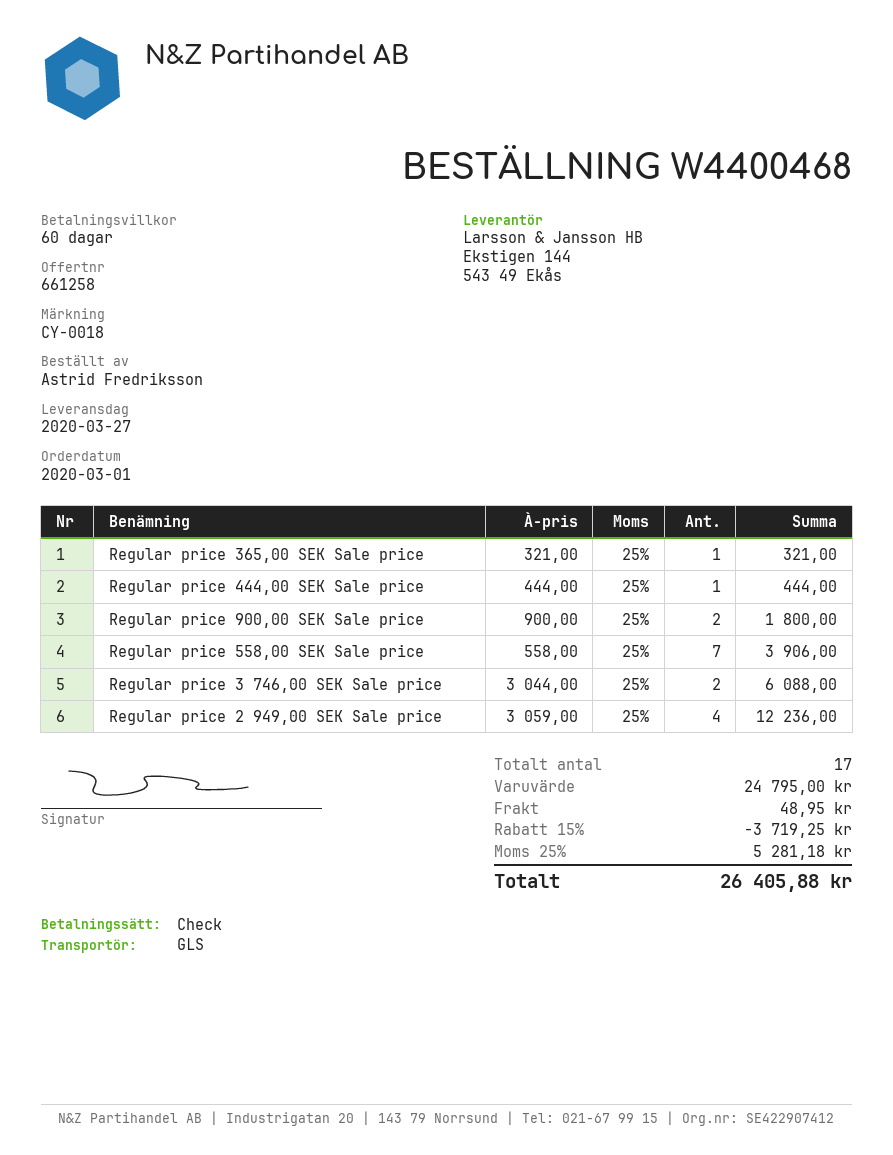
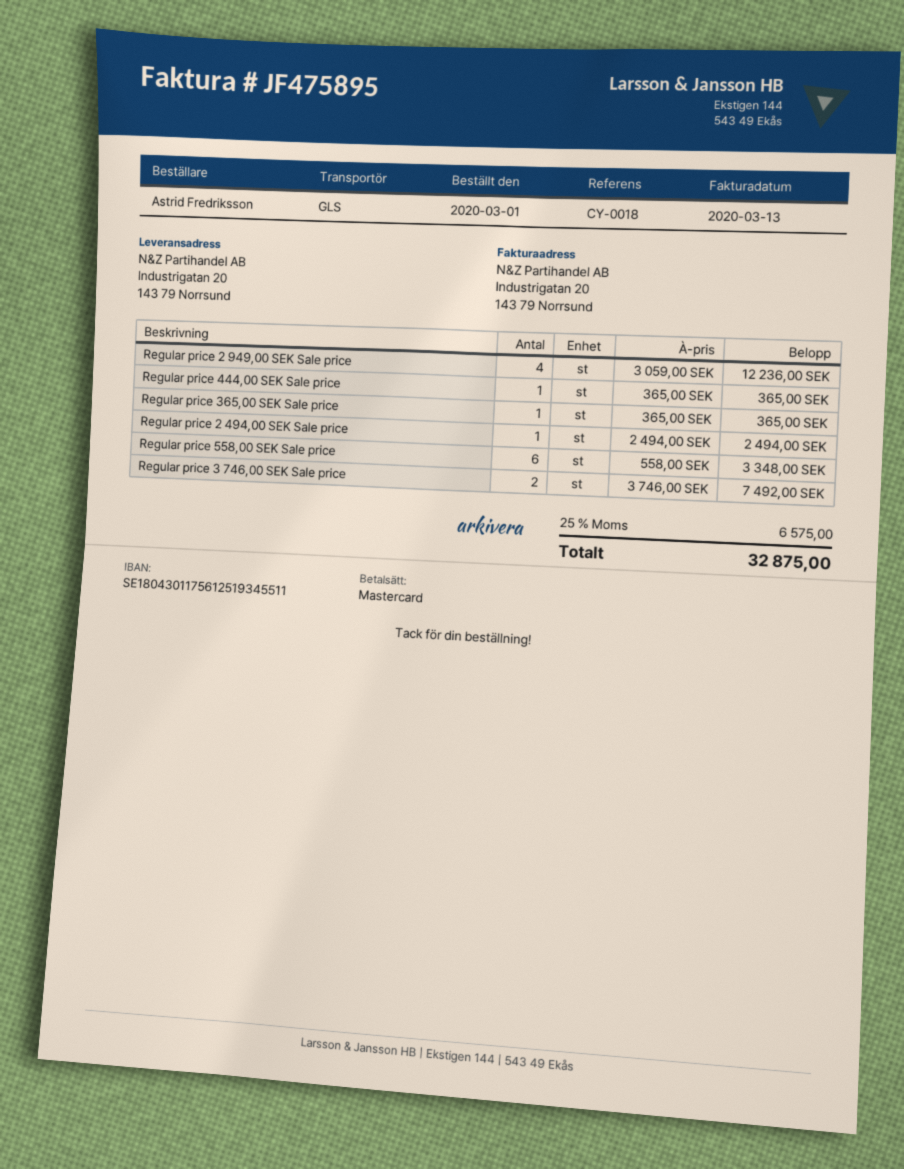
payment method: cheque -> Mastercard
Regular price 365,00 SEK Sale price: 1 x 321.00 = 321.00 -> 1 x 365.00 = 365.00
Regular price 444,00 SEK Sale price: 1 x 444.00 = 444.00 -> 1 x 365.00 = 365.00
Regular price 900,00 SEK Sale price: 2 x 900.00 = 1800.00 -> none
Regular price 558,00 SEK Sale price: 7 x 558.00 = 3906.00 -> 6 x 558.00 = 3348.00
Regular price 3 746,00 SEK Sale price: 2 x 3044.00 = 6088.00 -> 2 x 3746.00 = 7492.00
Regular price 2 494,00 SEK Sale price: none -> 1 x 2494.00 = 2494.00
discount: 15% = 3719.25 -> none
shipping: 48.95 -> none
tax: 25% = 5281.18 -> 25% = 6575.00
total: 26405.88 -> 32875.00

